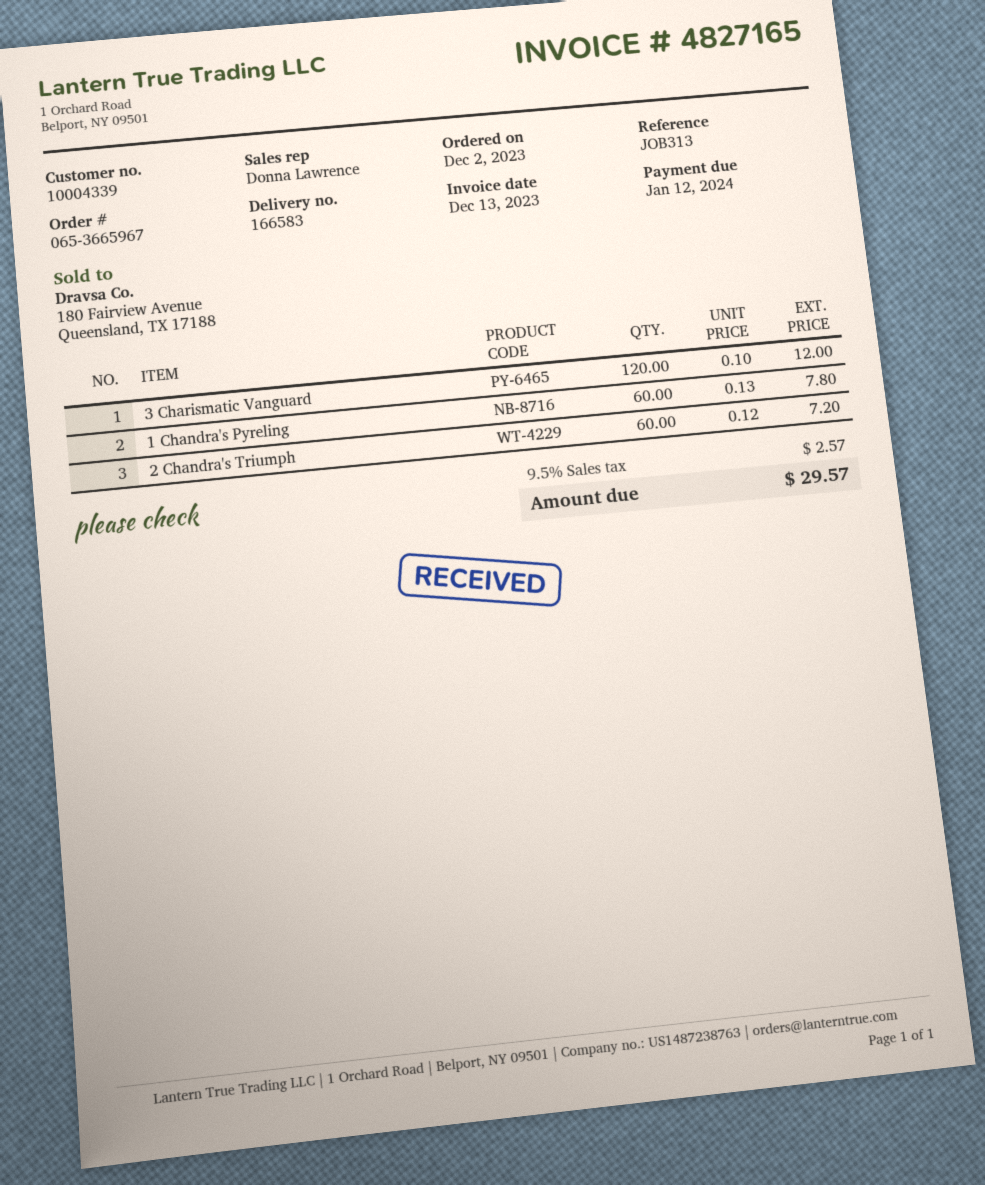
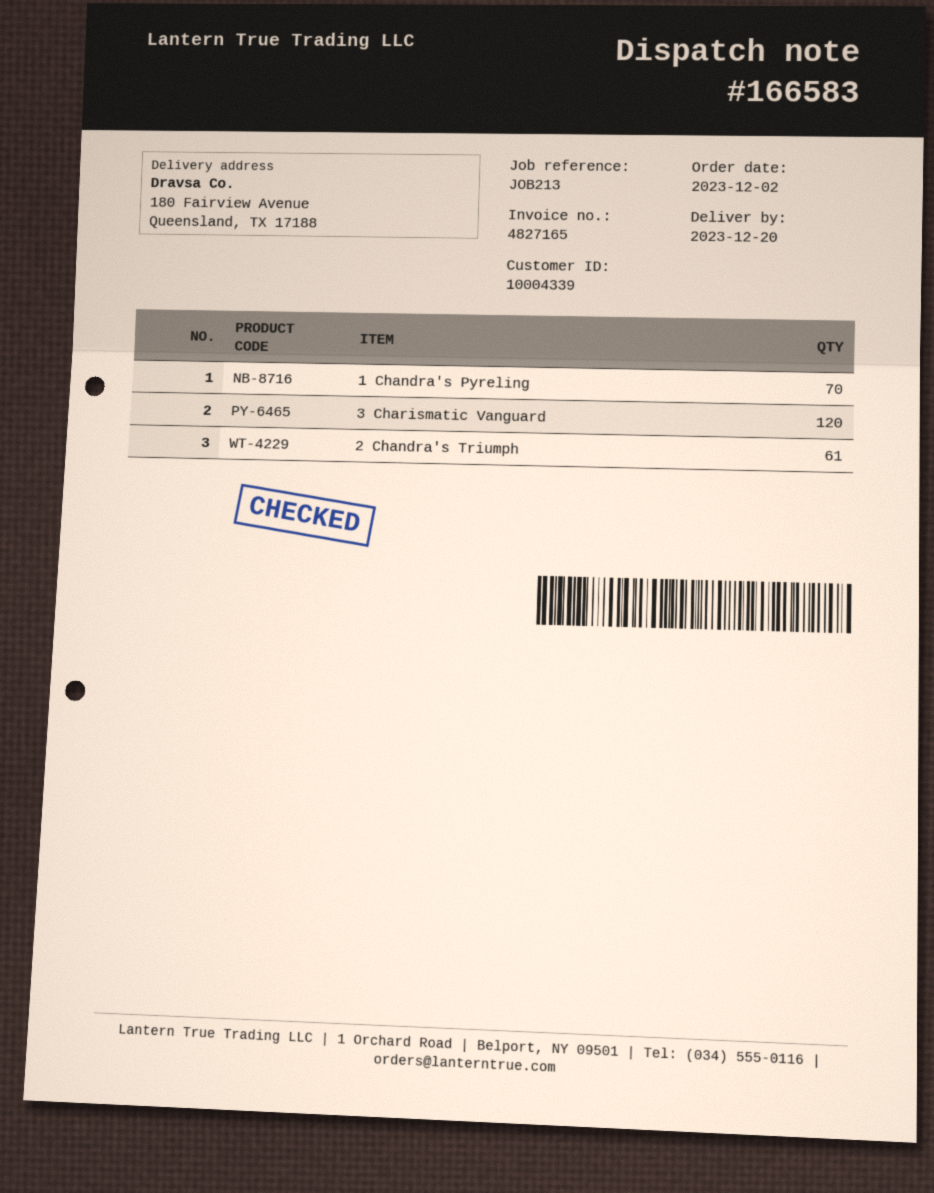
reference: JOB313 -> JOB213
1 Chandra's Pyreling: 60 -> 70
2 Chandra's Triumph: 60 -> 61

